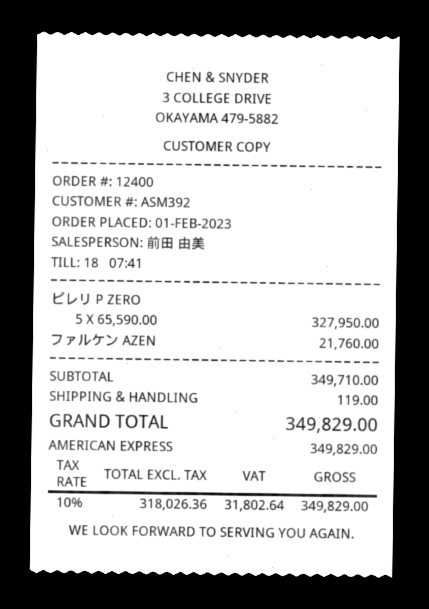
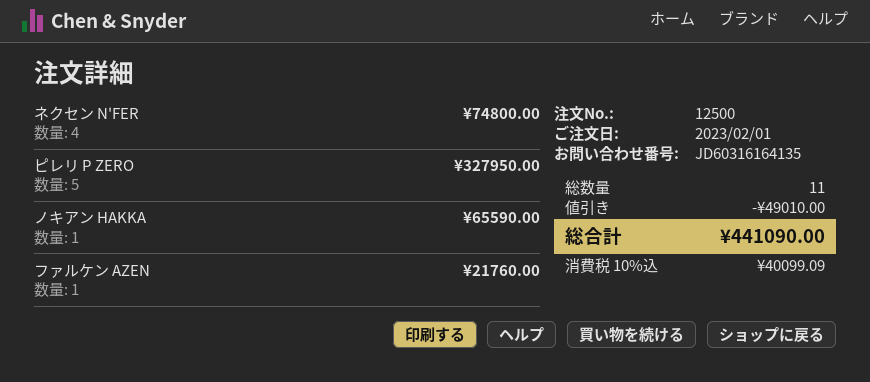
order number: 12400 -> 12500
ネクセン N'FER: none -> 4 for 74800.00
ノキアン HAKKA: none -> 1 for 65590.00
discount: none -> 49010.00
shipping: 119.00 -> none
tax: 10% = 31802.64 -> 10% = 40099.09
total: 349829.00 -> 441090.00

